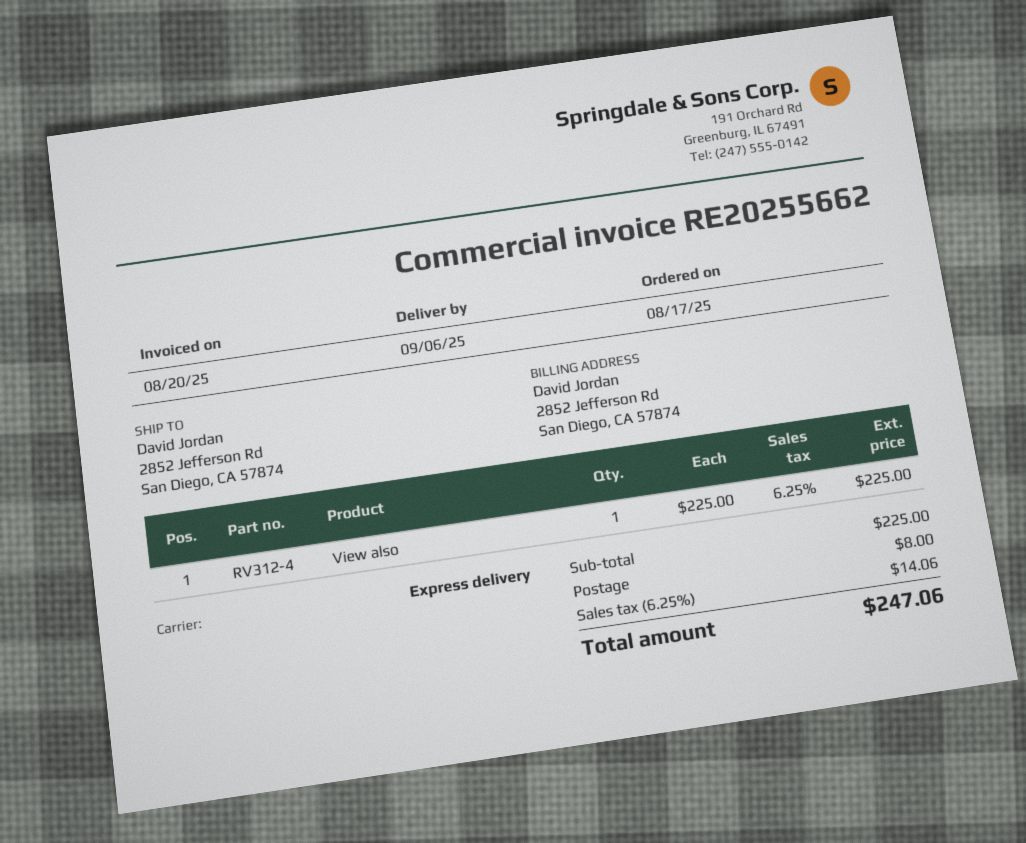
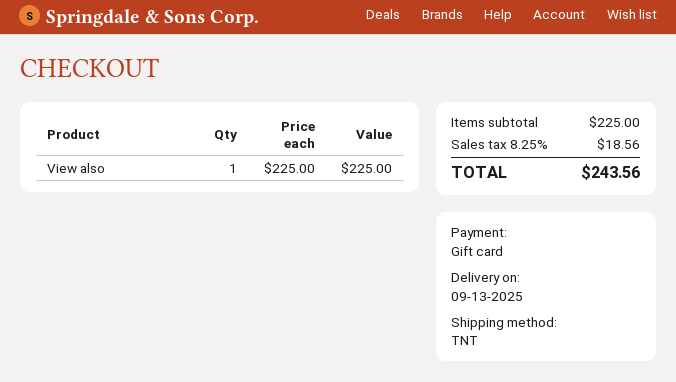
delivery date: 2025-09-06 -> 2025-09-13
shipping method: express -> TNT
shipping: 8.00 -> none
tax: 6.25% = 14.06 -> 8.25% = 18.56
total: 247.06 -> 243.56

